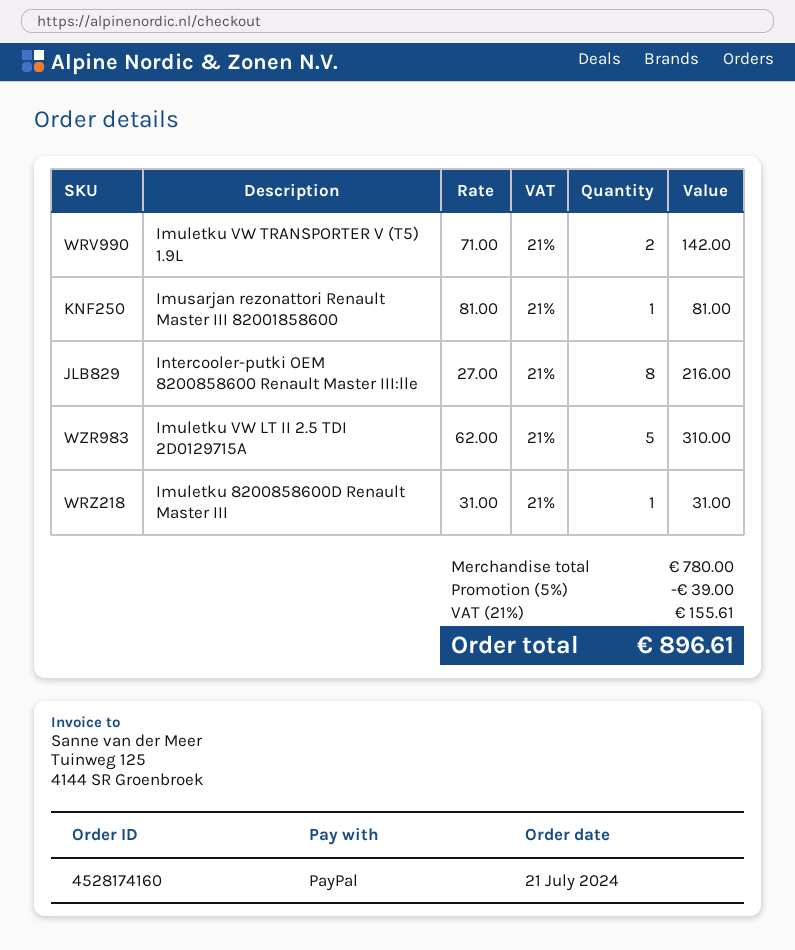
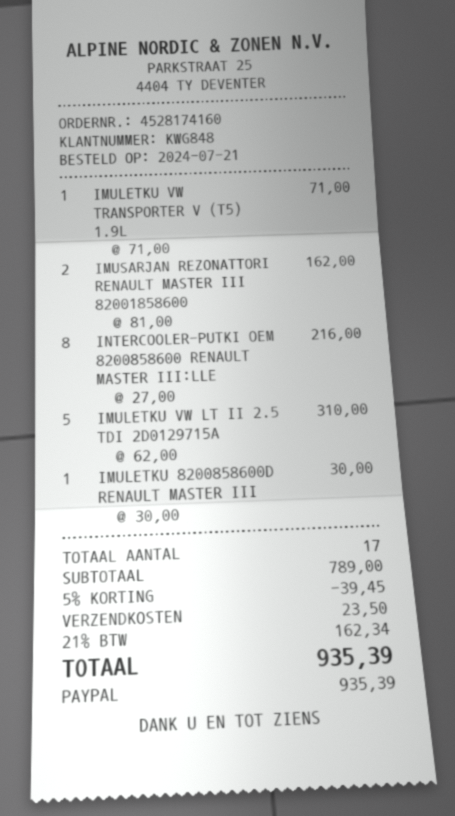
Imuletku VW TRANSPORTER V (T5) 1.9L: 2 x 71.00 = 142.00 -> 1 x 71.00 = 71.00
Imusarjan rezonattori Renault Master III 82001858600: 1 x 81.00 = 81.00 -> 2 x 81.00 = 162.00
Imuletku 8200858600D Renault Master III: 1 x 31.00 = 31.00 -> 1 x 30.00 = 30.00
subtotal: 780.00 -> 789.00
discount: 5% = 39.00 -> 5% = 39.45
shipping: none -> 23.50
tax: 21% = 155.61 -> 21% = 162.34
total: 896.61 -> 935.39

